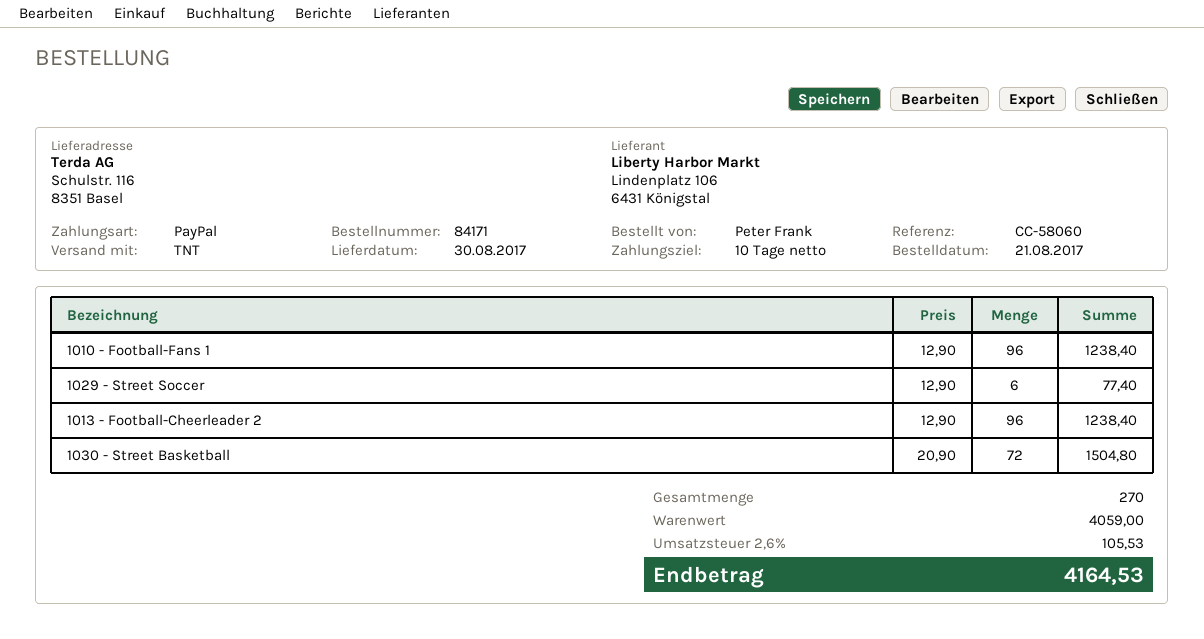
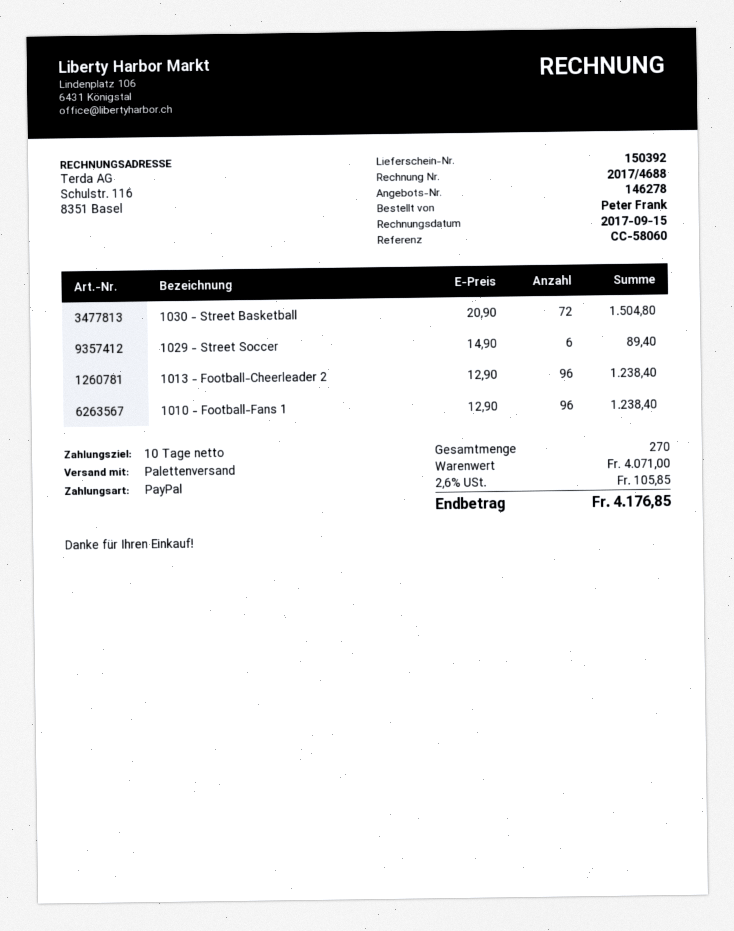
shipping method: TNT -> pallet freight
1029 - Street Soccer: 6 x 12.90 = 77.40 -> 6 x 14.90 = 89.40
subtotal: 4059.00 -> 4071.00
tax: 2.6% = 105.53 -> 2.6% = 105.85
total: 4164.53 -> 4176.85

